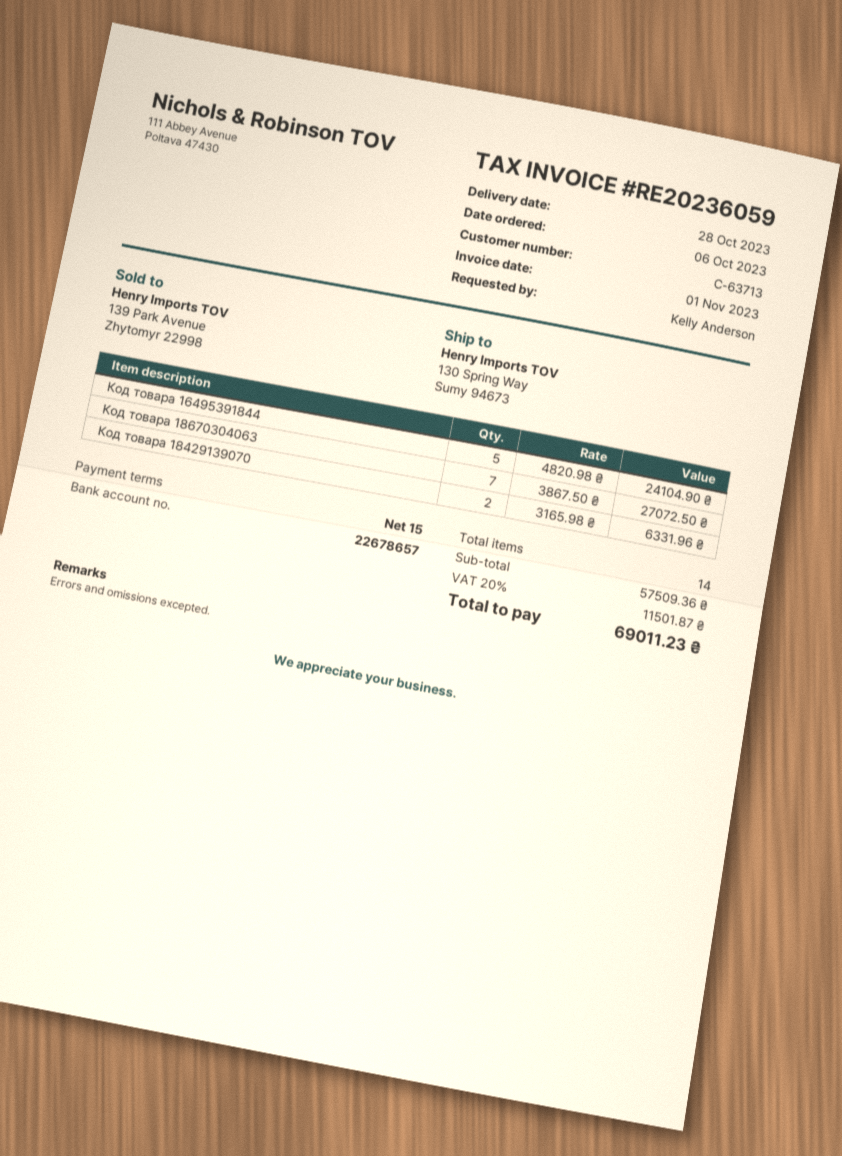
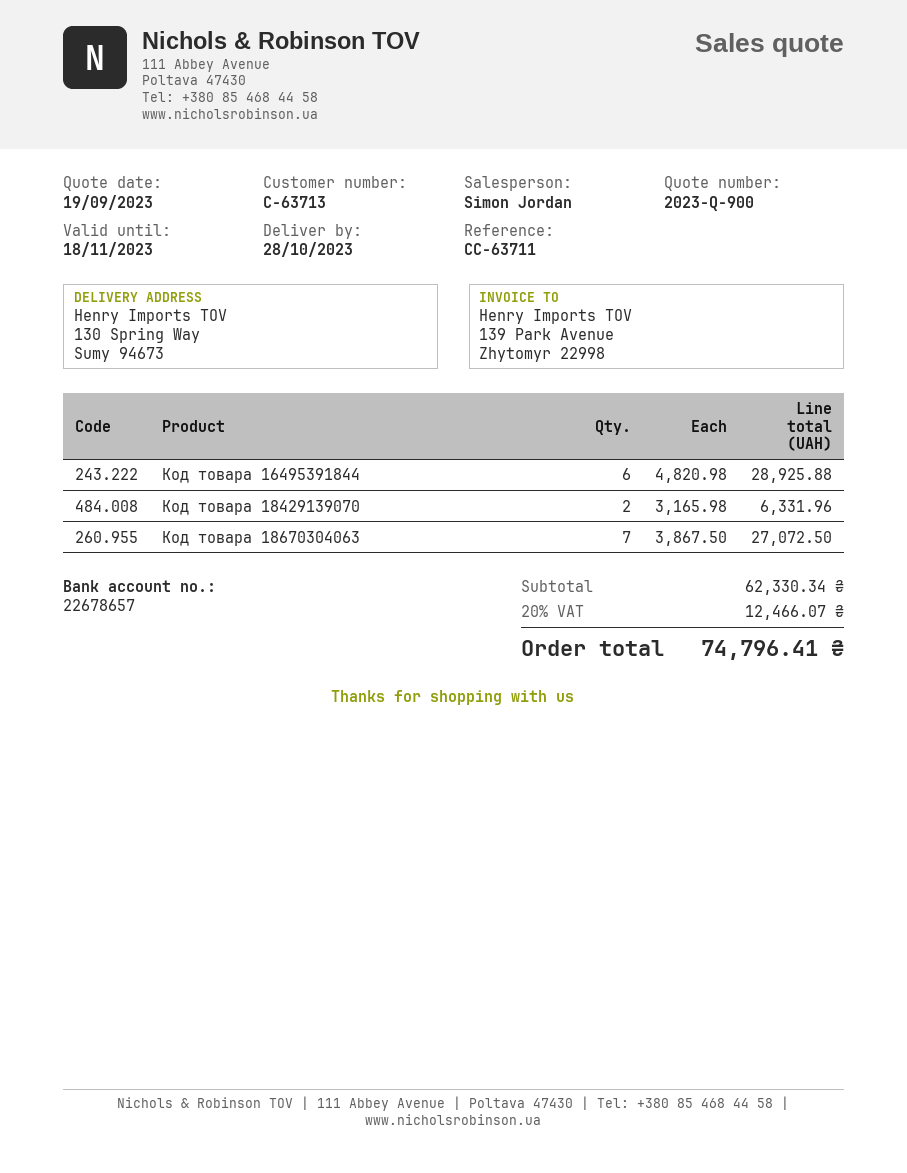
Код товара 16495391844: 5 x 4820.98 = 24104.90 -> 6 x 4820.98 = 28925.88
subtotal: 57509.36 -> 62330.34
tax: 20% = 11501.87 -> 20% = 12466.07
total: 69011.23 -> 74796.41

